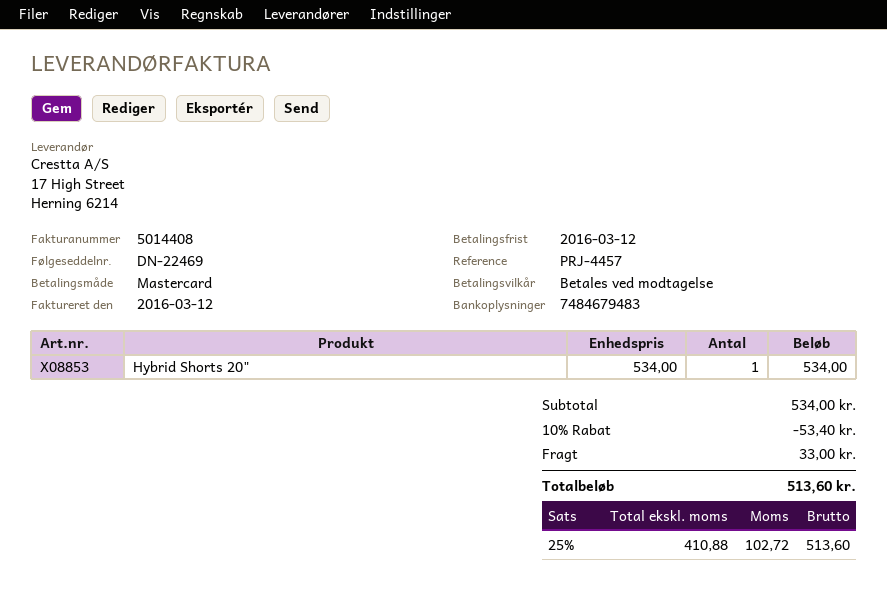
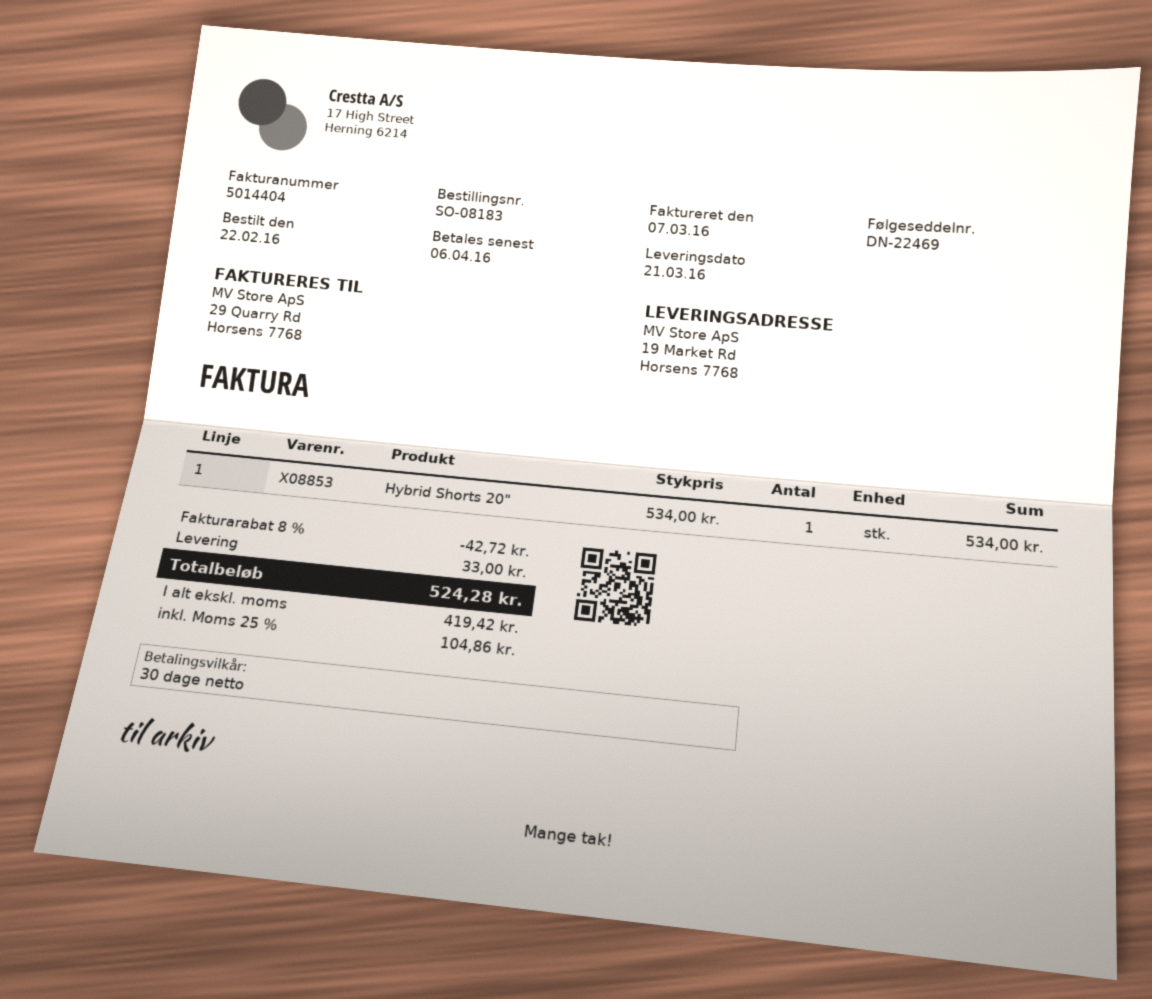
invoice number: 5014408 -> 5014404
invoice date: 2016-03-12 -> 2016-03-07
payment terms: on receipt -> 30 days
due date: 2016-03-12 -> 2016-04-06
discount: 10% = 53.40 -> 8% = 42.72
net: 410.88 -> 419.42
tax: 25% = 102.72 -> 25% = 104.86
total: 513.60 -> 524.28

